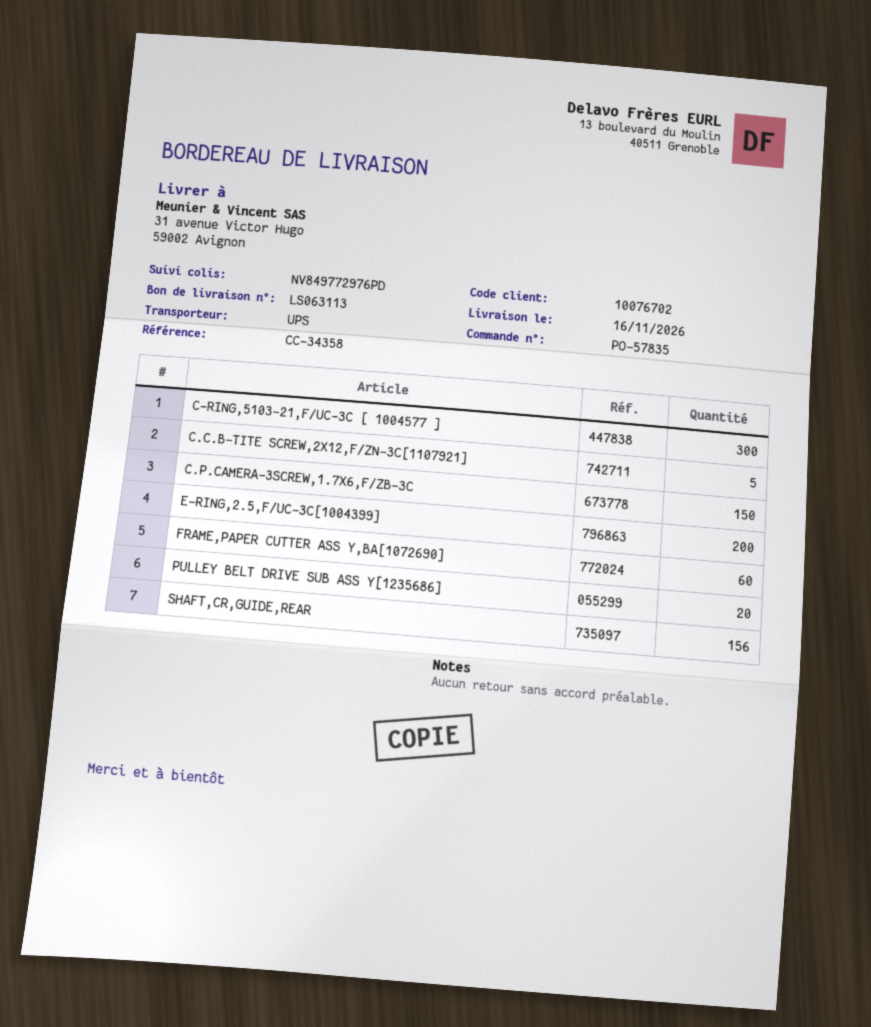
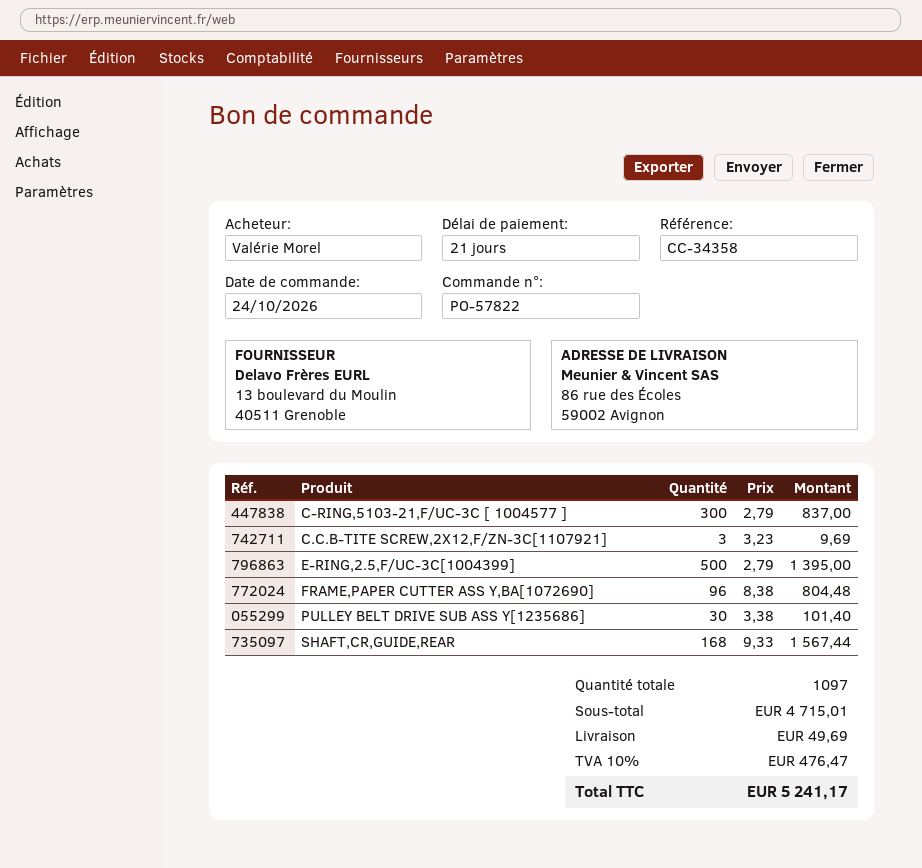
order number: PO-57835 -> PO-57822
ship to: 31 avenue Victor Hugo, 59002 Avignon -> 86 rue des Écoles, 59002 Avignon
C.C.B-TITE SCREW,2X12,F/ZN-3C[1107921]: 5 -> 3
C.P.CAMERA-3SCREW,1.7X6,F/ZB-3C: 150 -> none
E-RING,2.5,F/UC-3C[1004399]: 200 -> 500
FRAME,PAPER CUTTER ASS Y,BA[1072690]: 60 -> 96
PULLEY BELT DRIVE SUB ASS Y[1235686]: 20 -> 30
SHAFT,CR,GUIDE,REAR: 156 -> 168

